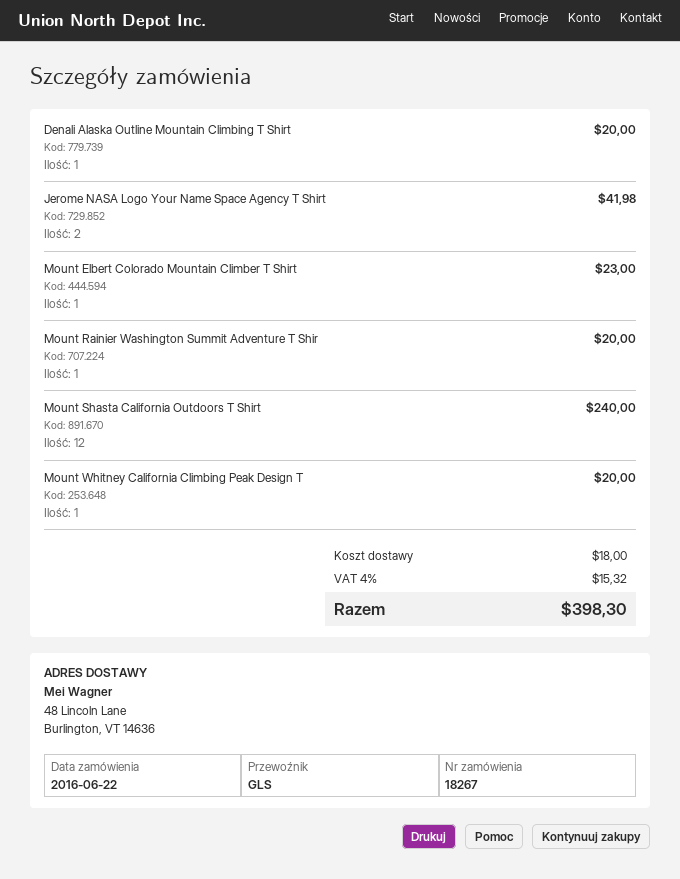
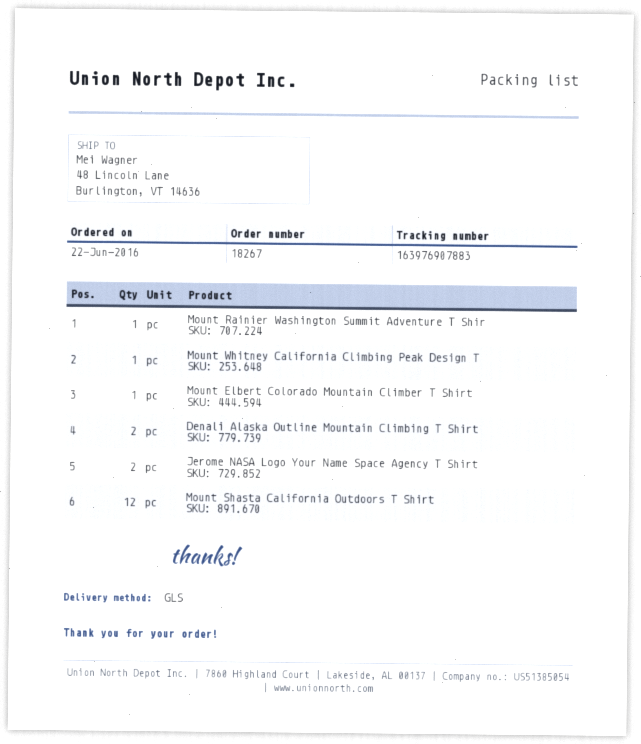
Denali Alaska Outline Mountain Climbing T Shirt: 1 -> 2

